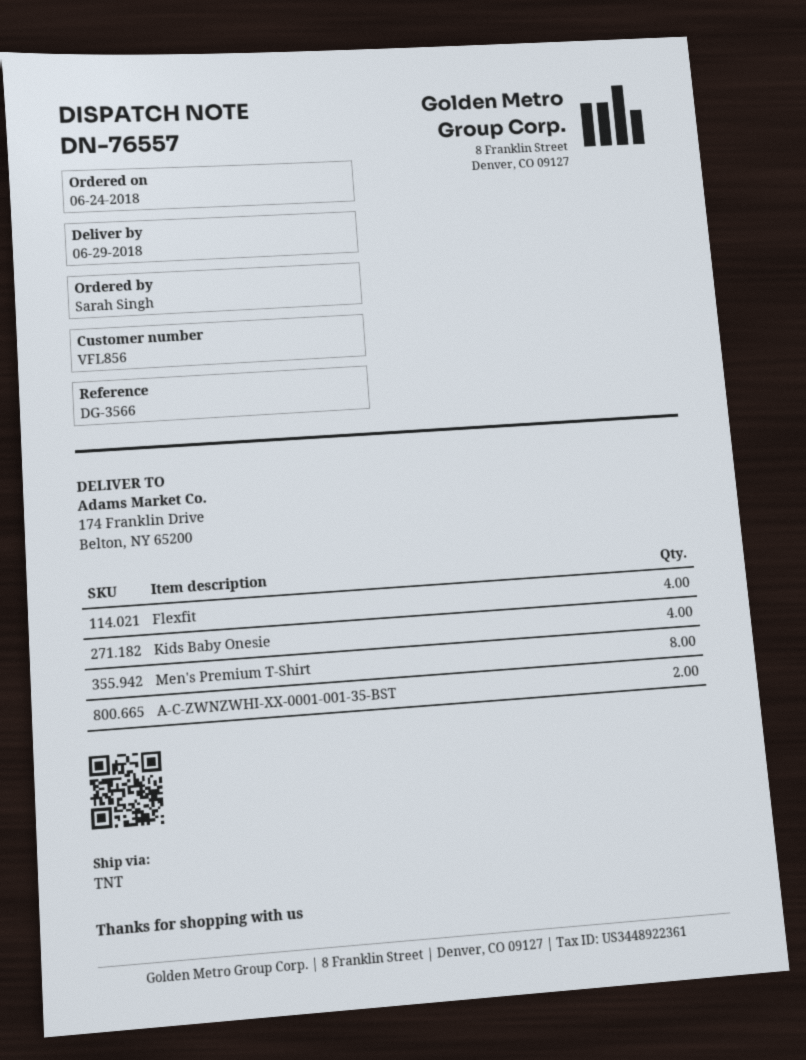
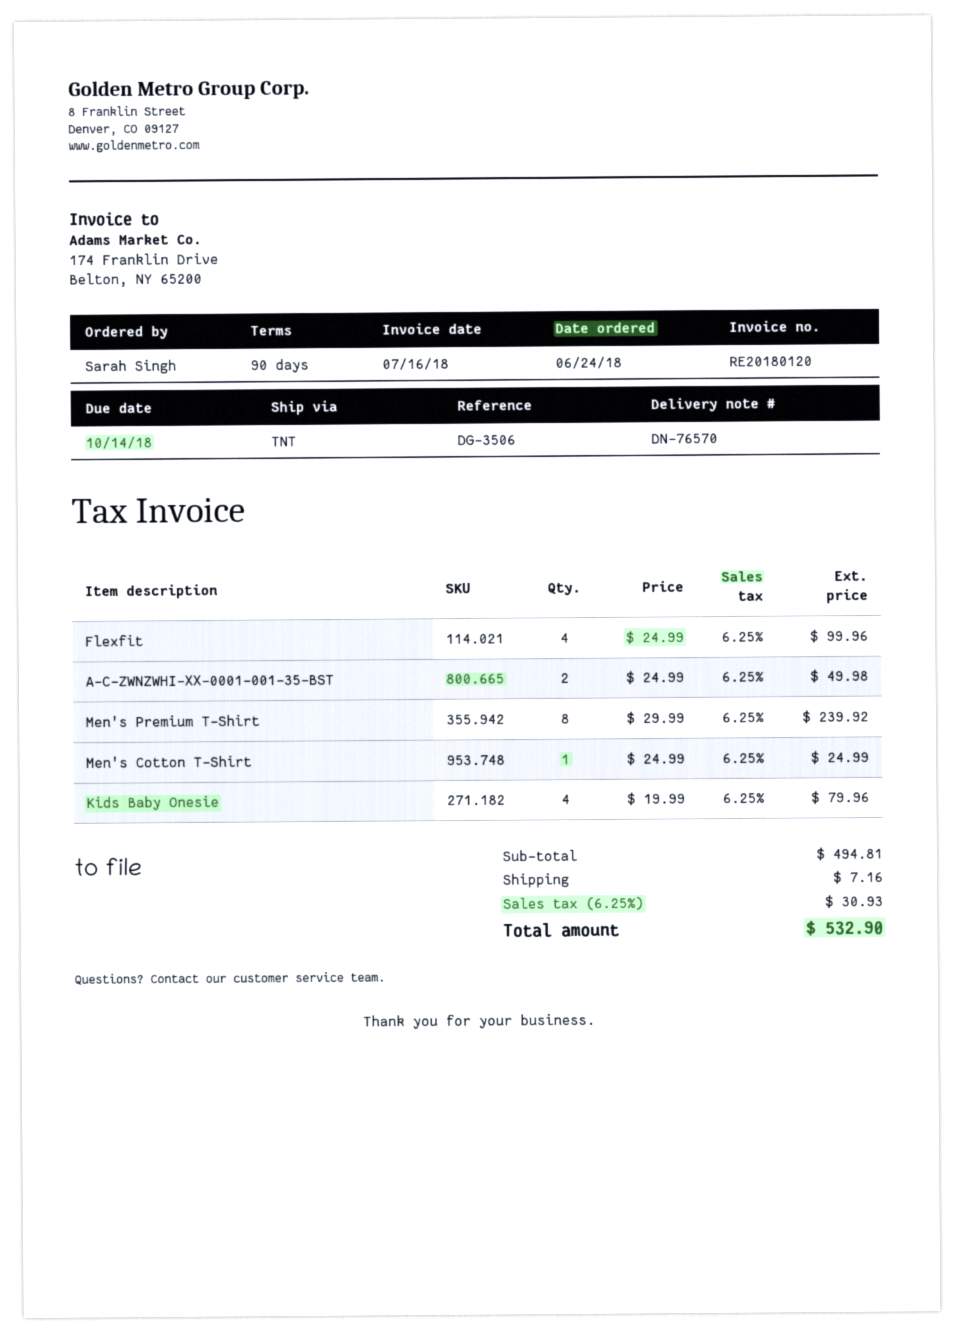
delivery note number: DN-76557 -> DN-76570
reference: DG-3566 -> DG-3506
Men's Cotton T-Shirt: none -> 1

